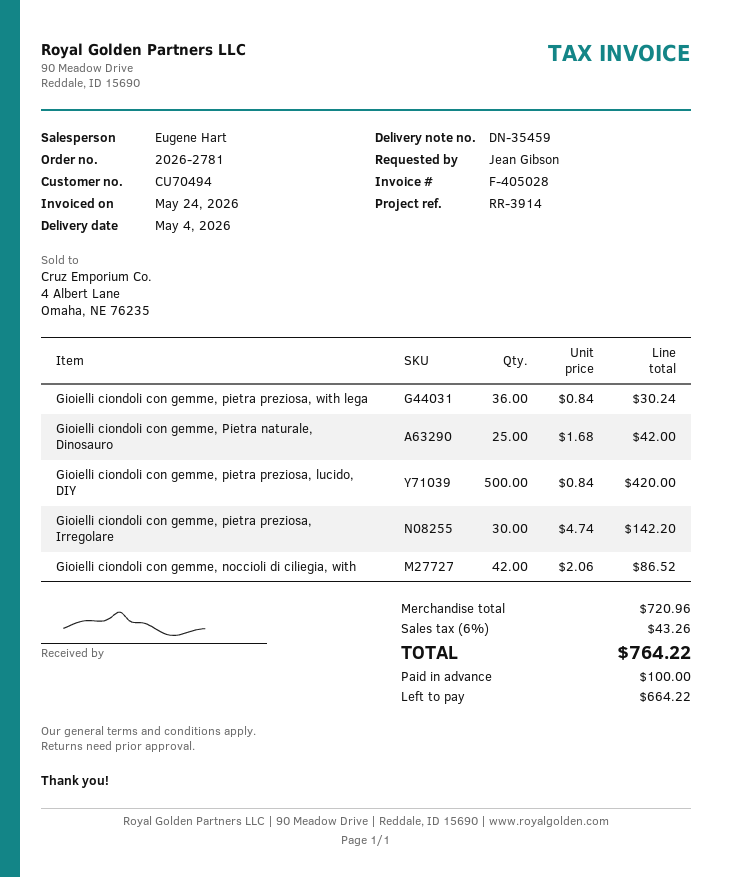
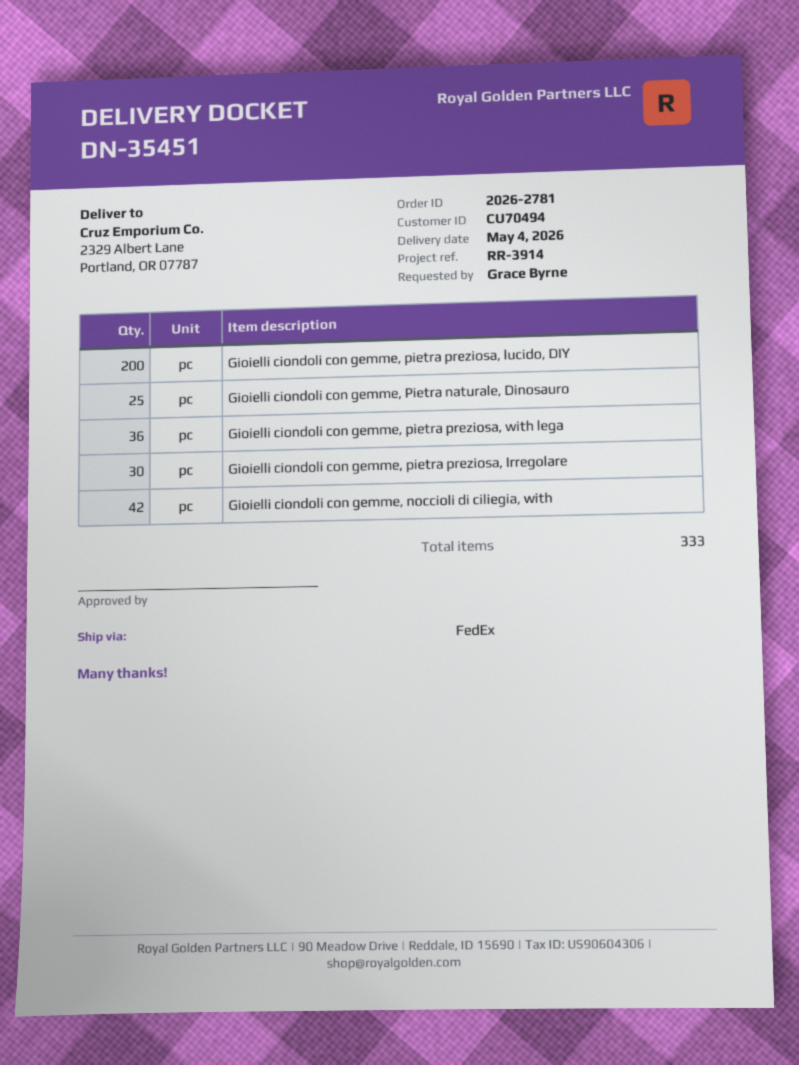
delivery note number: DN-35459 -> DN-35451
ordered by: Jean Gibson -> Grace Byrne
Gioielli ciondoli con gemme, pietra preziosa, lucido, DIY: 500 -> 200

